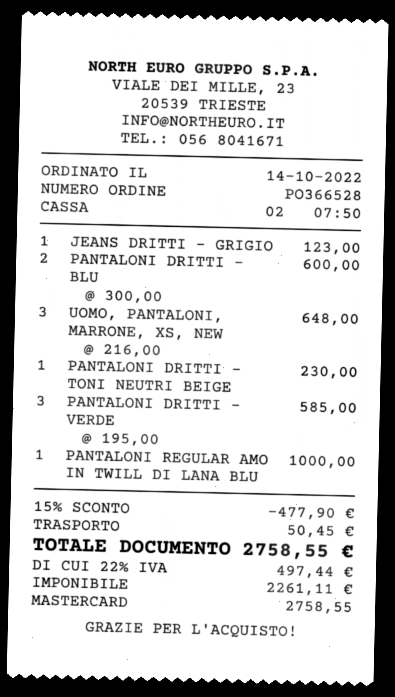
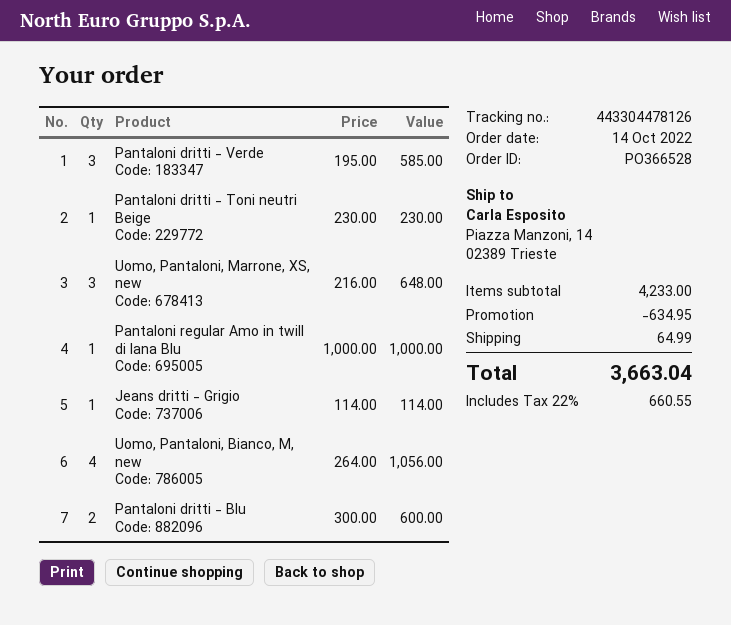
JEANS DRITTI - GRIGIO: 1 x 123.00 = 123.00 -> 1 x 114.00 = 114.00
Uomo, Pantaloni, Bianco, M, new: none -> 4 x 264.00 = 1056.00
discount: 477.90 -> 634.95
shipping: 50.45 -> 64.99
tax: 22% = 497.44 -> 22% = 660.55
total: 2758.55 -> 3663.04

